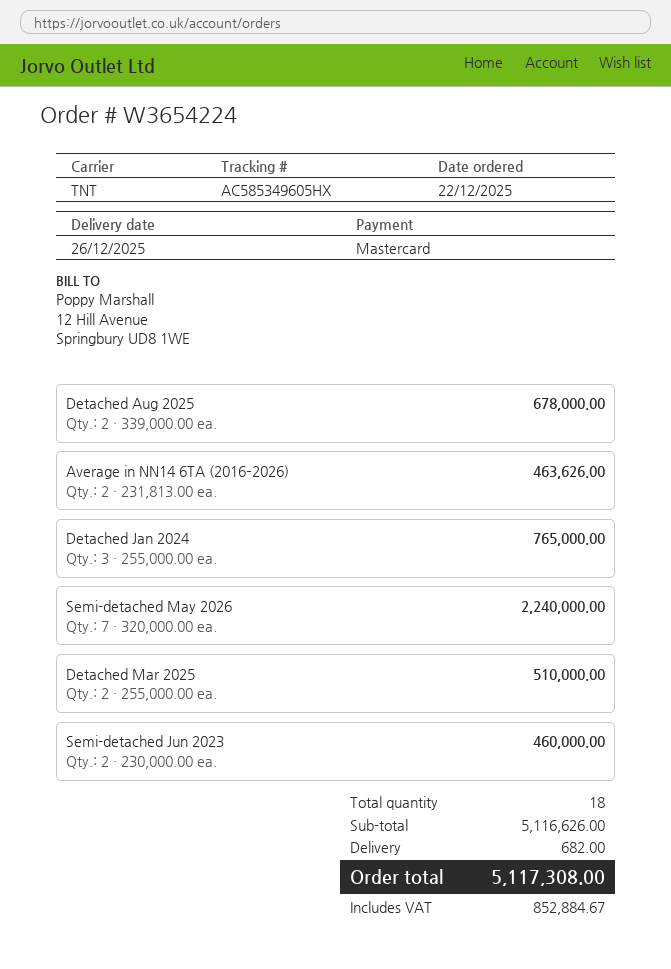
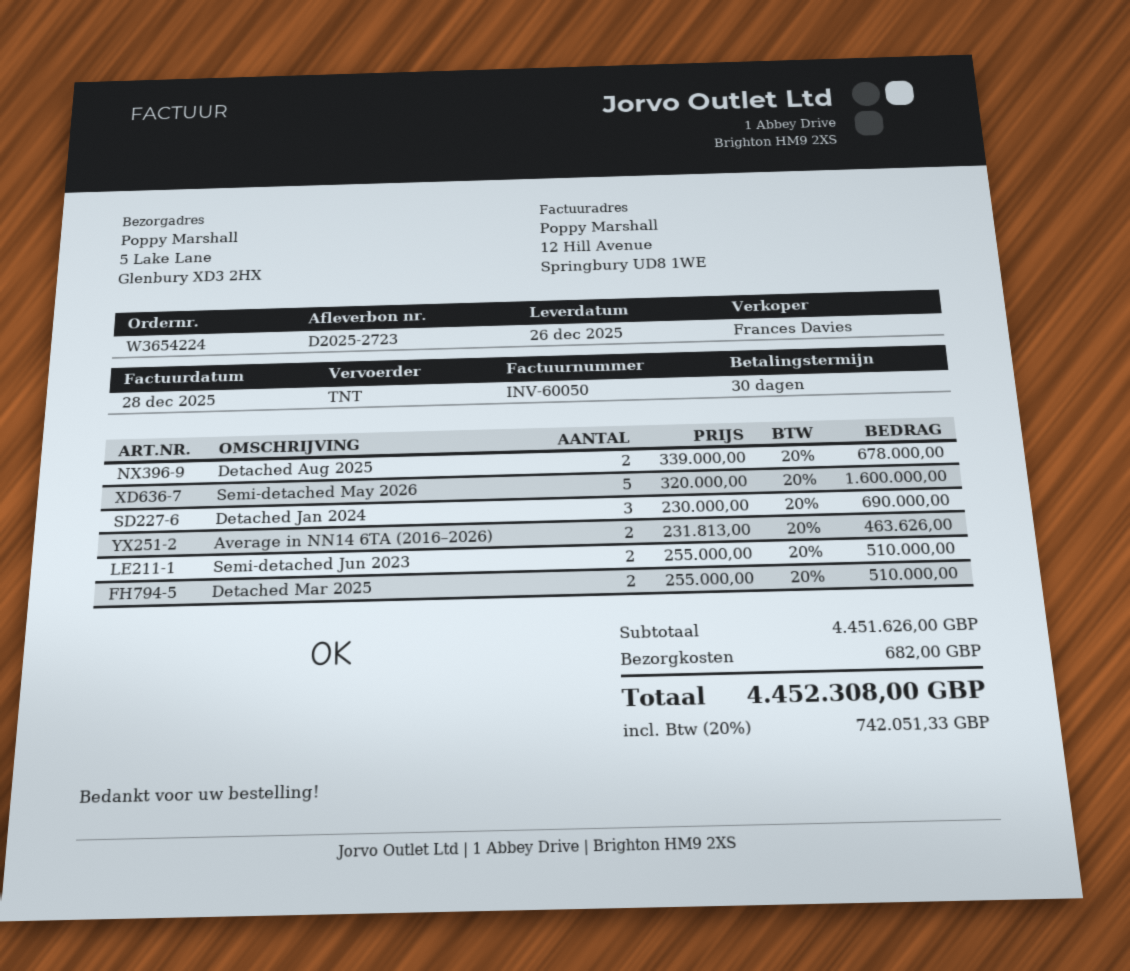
Detached Jan 2024: 3 x 255000.00 = 765000.00 -> 3 x 230000.00 = 690000.00
Semi-detached May 2026: 7 x 320000.00 = 2240000.00 -> 5 x 320000.00 = 1600000.00
Semi-detached Jun 2023: 2 x 230000.00 = 460000.00 -> 2 x 255000.00 = 510000.00
subtotal: 5116626.00 -> 4451626.00
tax: 852884.67 -> 742051.33
total: 5117308.00 -> 4452308.00

